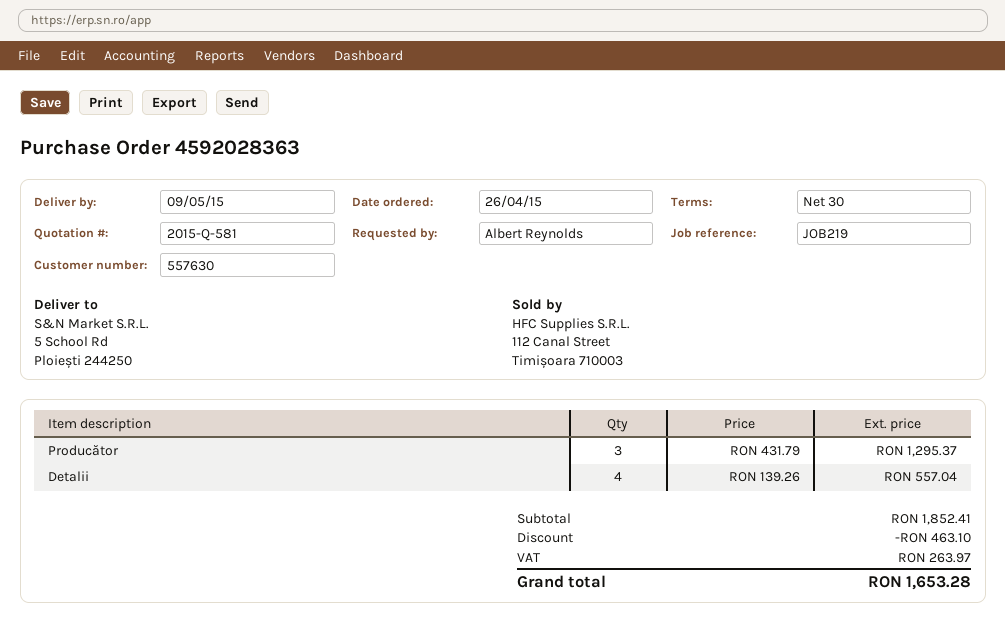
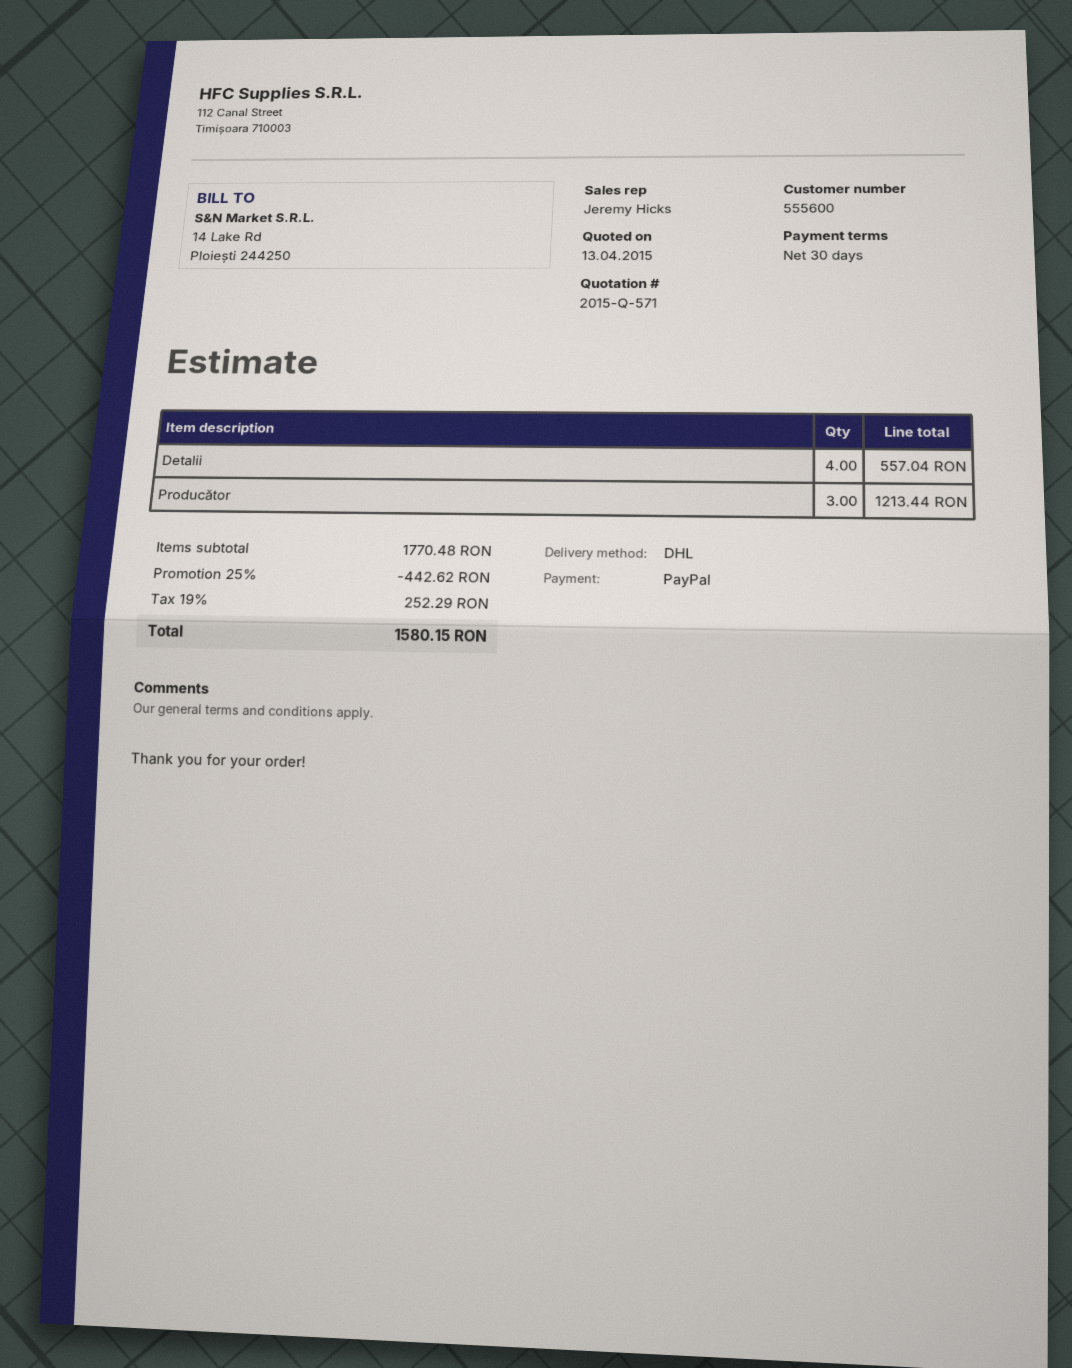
quote number: 2015-Q-581 -> 2015-Q-571
customer number: 557630 -> 555600
Producător: 3 for 1295.37 -> 3 for 1213.44
subtotal: 1852.41 -> 1770.48
discount: 463.10 -> 442.62
tax: 263.97 -> 252.29
total: 1653.28 -> 1580.15

